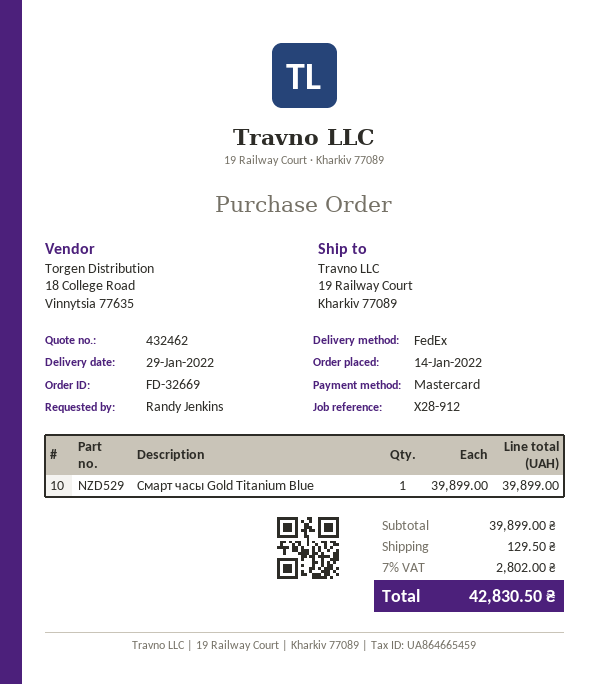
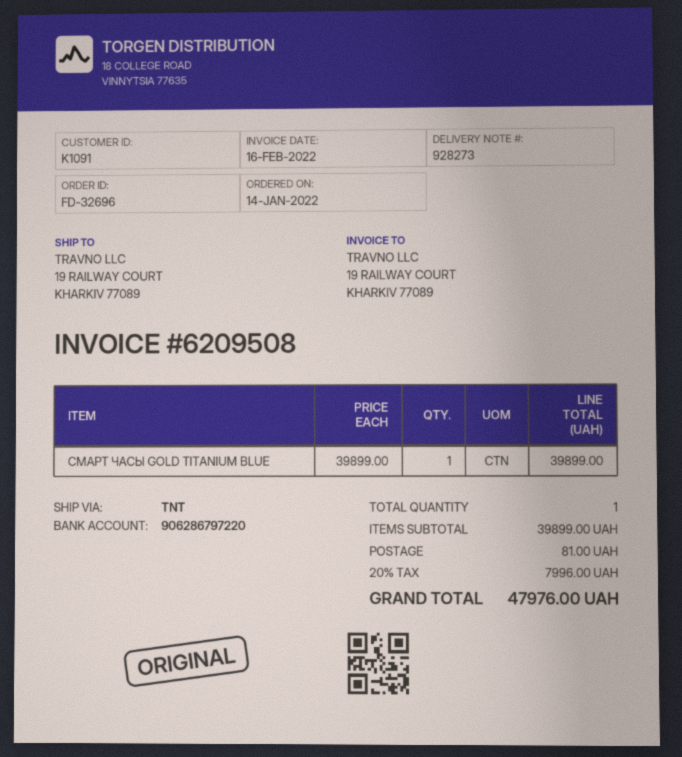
order number: FD-32669 -> FD-32696
shipping method: FedEx -> TNT
shipping: 129.50 -> 81.00
tax: 7% = 2802.00 -> 20% = 7996.00
total: 42830.50 -> 47976.00

